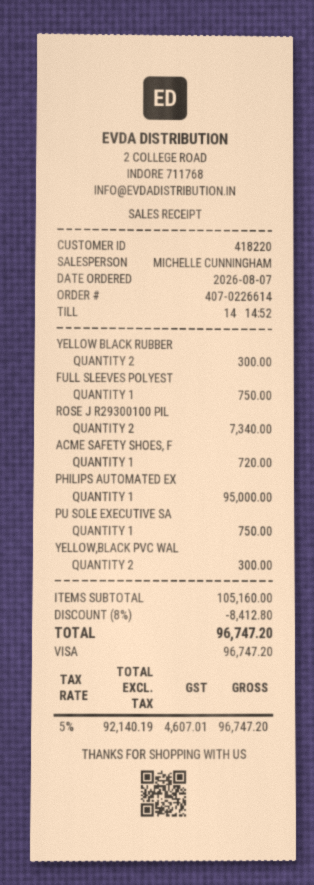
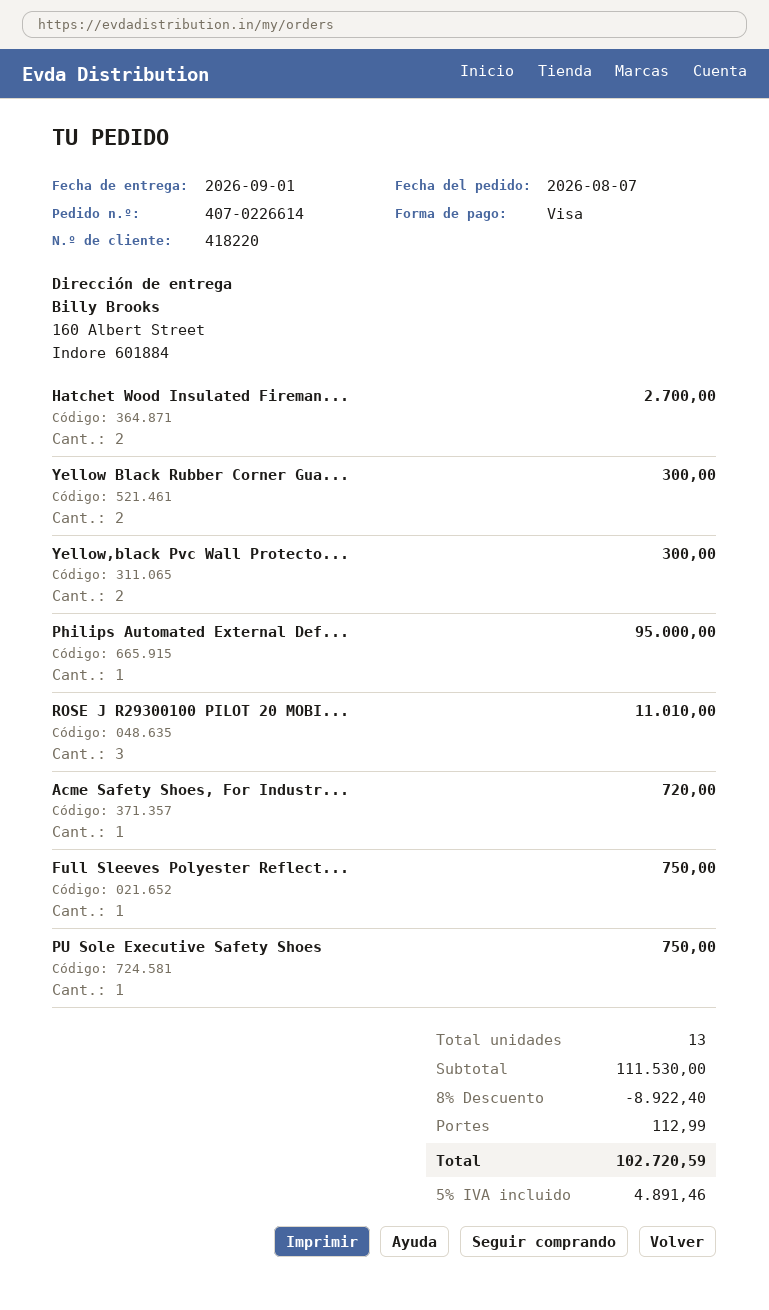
ROSE J R29300100 PIL: 2 for 7340.00 -> 3 for 11010.00
Hatchet Wood Insulated Fireman...: none -> 2 for 2700.00
subtotal: 105160.00 -> 111530.00
discount: 8% = 8412.80 -> 8% = 8922.40
shipping: none -> 112.99
tax: 5% = 4607.01 -> 5% = 4891.46
total: 96747.20 -> 102720.59

